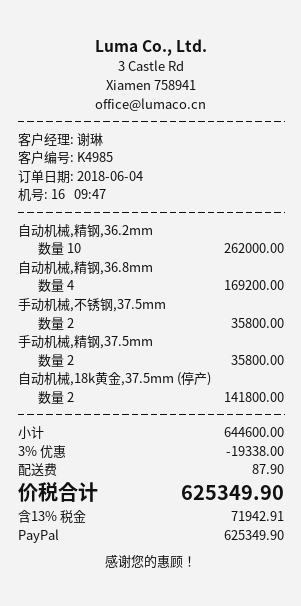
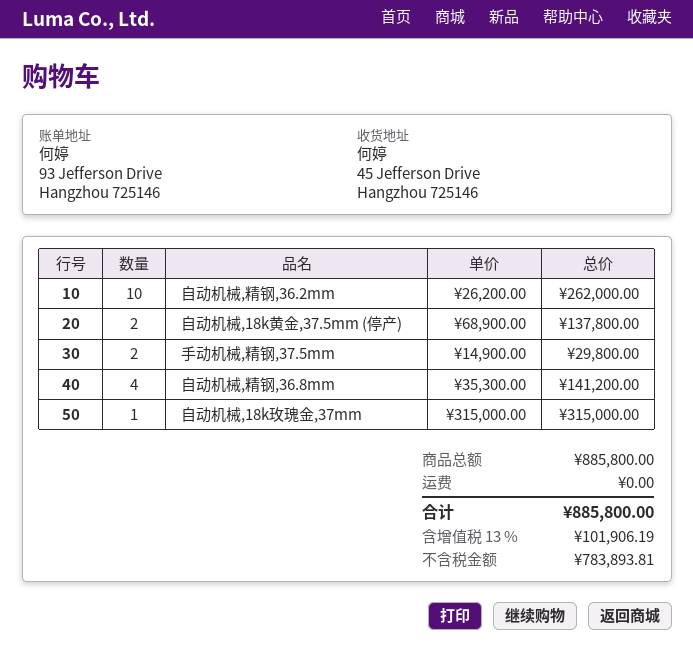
自动机械,精钢,36.8mm: 4 for 169200.00 -> 4 for 141200.00
手动机械,不锈钢,37.5mm: 2 for 35800.00 -> none
手动机械,精钢,37.5mm: 2 for 35800.00 -> 2 for 29800.00
自动机械,18k黄金,37.5mm (停产): 2 for 141800.00 -> 2 for 137800.00
自动机械,18k玫瑰金,37mm: none -> 1 for 315000.00
subtotal: 644600.00 -> 885800.00
discount: 3% = 19338.00 -> none
shipping: 87.90 -> 0.00
tax: 13% = 71942.91 -> 13% = 101906.19
total: 625349.90 -> 885800.00

